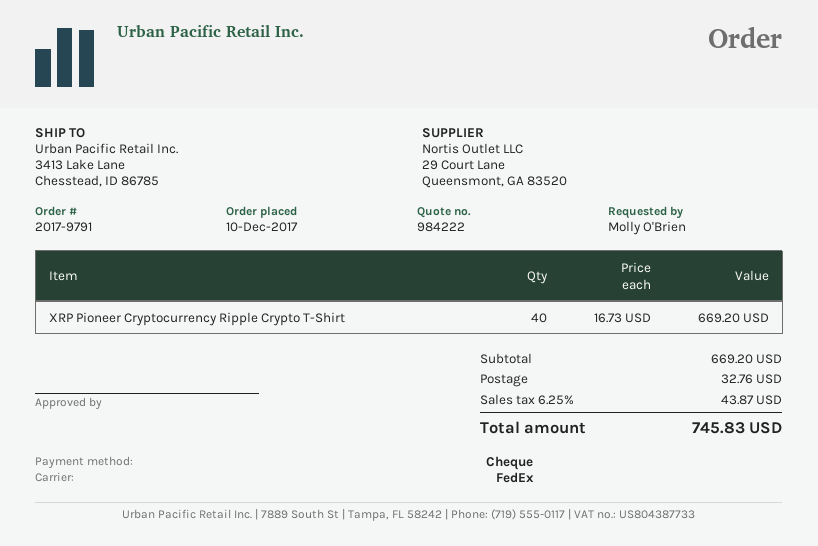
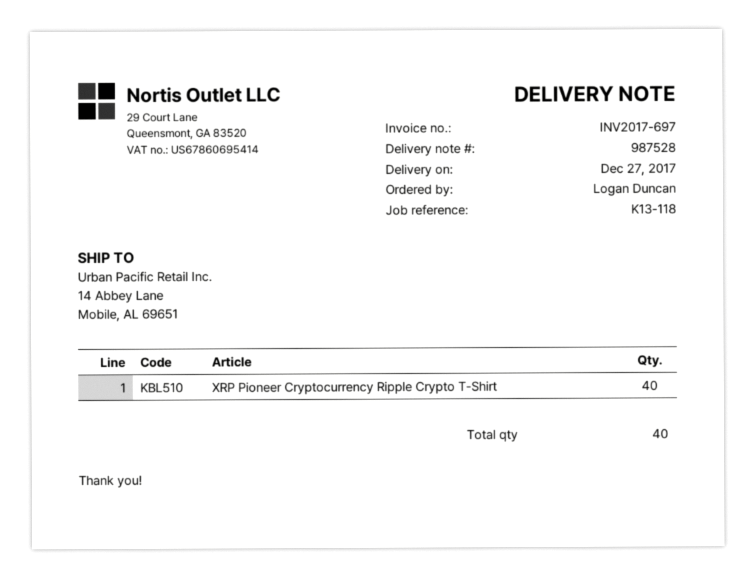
ordered by: Molly O'Brien -> Logan Duncan
ship to: 3413 Lake Lane, Chesstead, ID 86785 -> 14 Abbey Lane, Mobile, AL 69651

